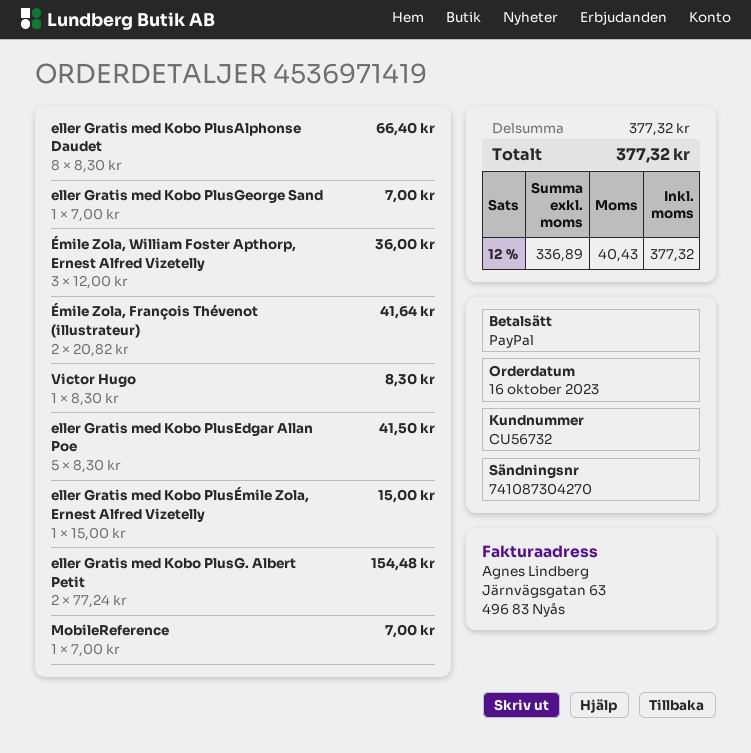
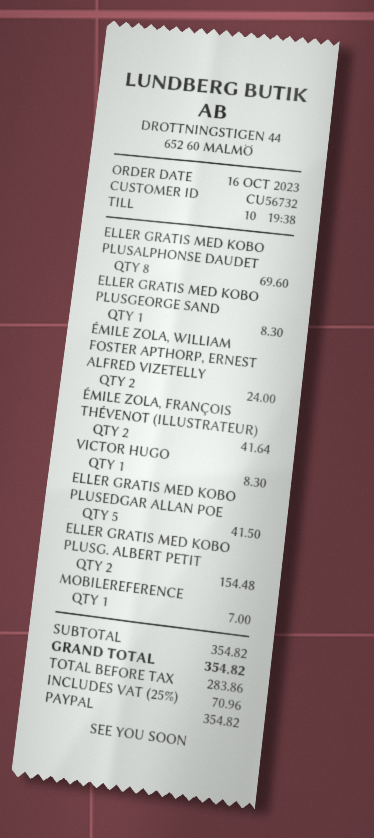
eller Gratis med Kobo PlusAlphonse Daudet: 8 for 66.40 -> 8 for 69.60
eller Gratis med Kobo PlusGeorge Sand: 1 for 7.00 -> 1 for 8.30
Émile Zola, William Foster Apthorp, Ernest Alfred Vizetelly: 3 for 36.00 -> 2 for 24.00
eller Gratis med Kobo PlusÉmile Zola, Ernest Alfred Vizetelly: 1 for 15.00 -> none
subtotal: 377.32 -> 354.82
net: 336.89 -> 283.86
tax: 12% = 40.43 -> 25% = 70.96
total: 377.32 -> 354.82

